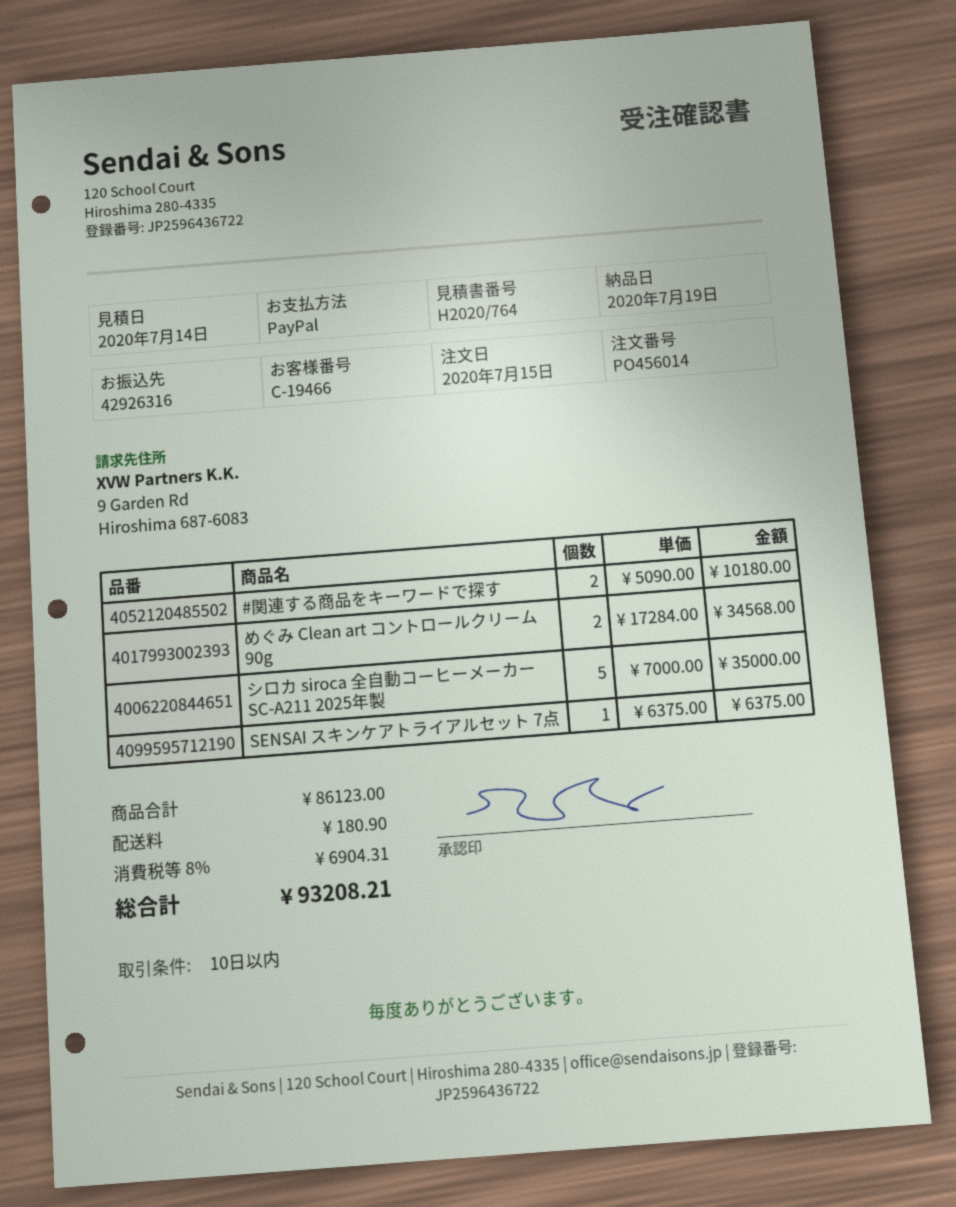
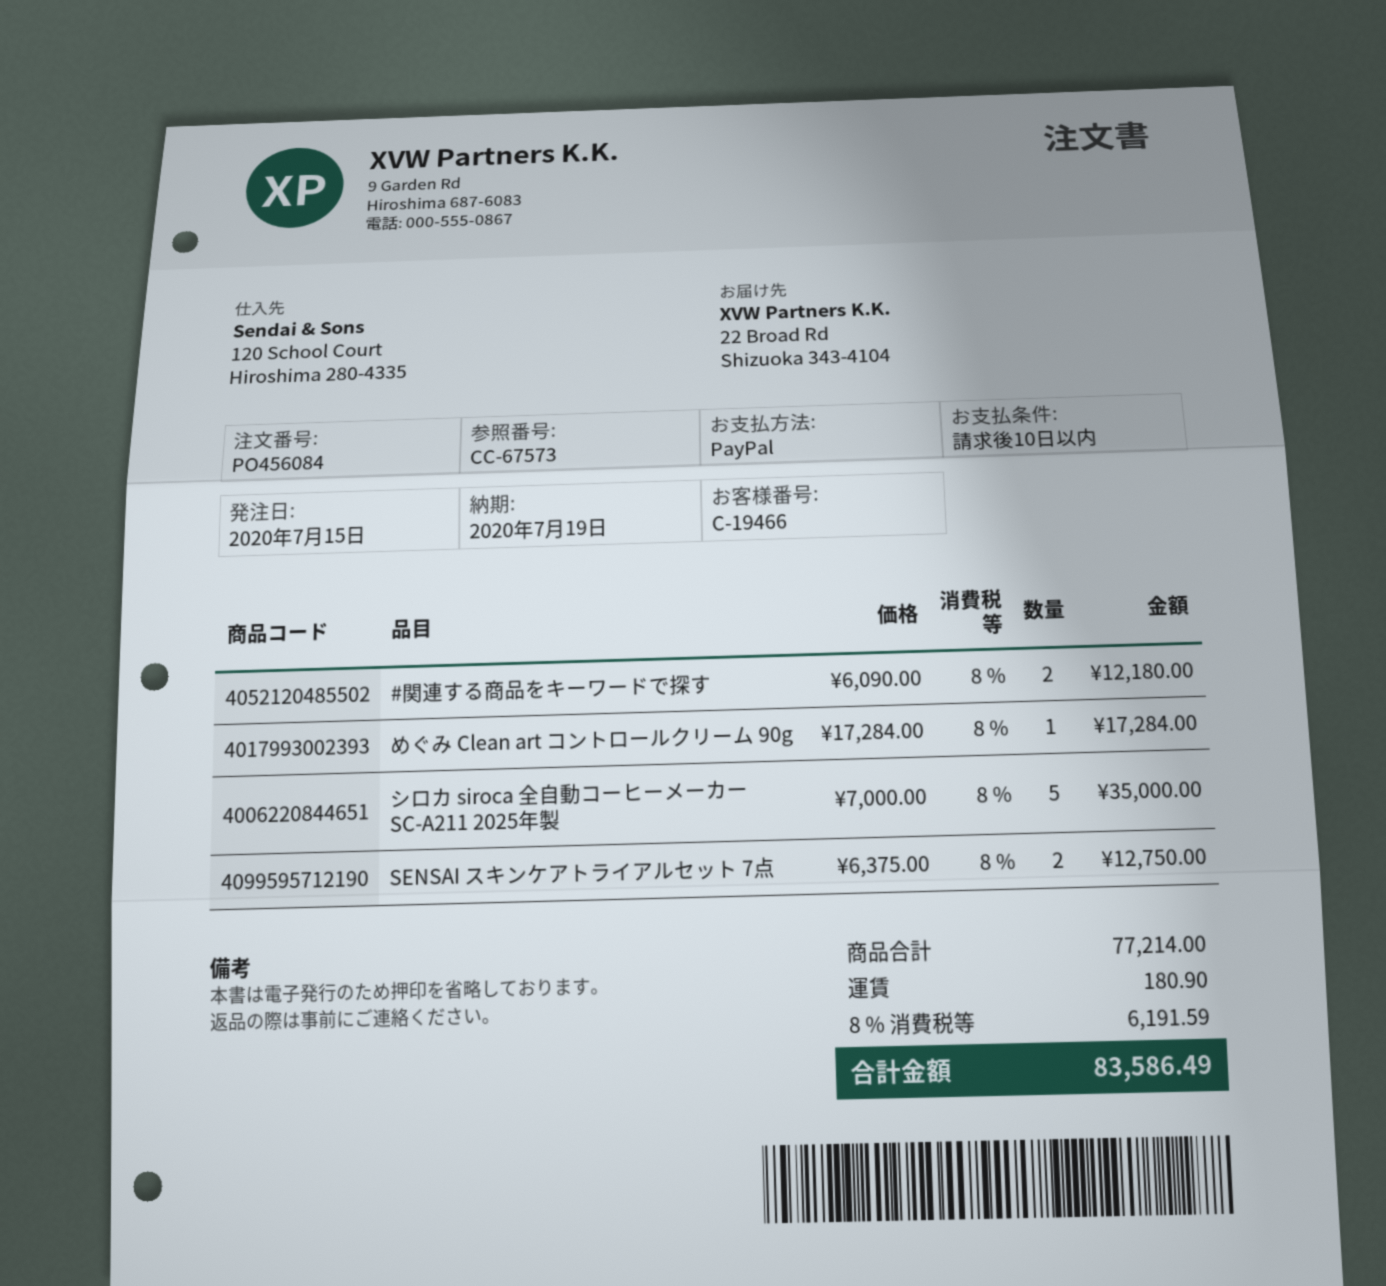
order number: PO456014 -> PO456084
#関連する商品をキーワードで探す: 2 x 5090.00 = 10180.00 -> 2 x 6090.00 = 12180.00
めぐみ Clean art コントロールクリーム 90g: 2 x 17284.00 = 34568.00 -> 1 x 17284.00 = 17284.00
SENSAI スキンケアトライアルセット 7点: 1 x 6375.00 = 6375.00 -> 2 x 6375.00 = 12750.00
subtotal: 86123.00 -> 77214.00
tax: 8% = 6904.31 -> 8% = 6191.59
total: 93208.21 -> 83586.49

